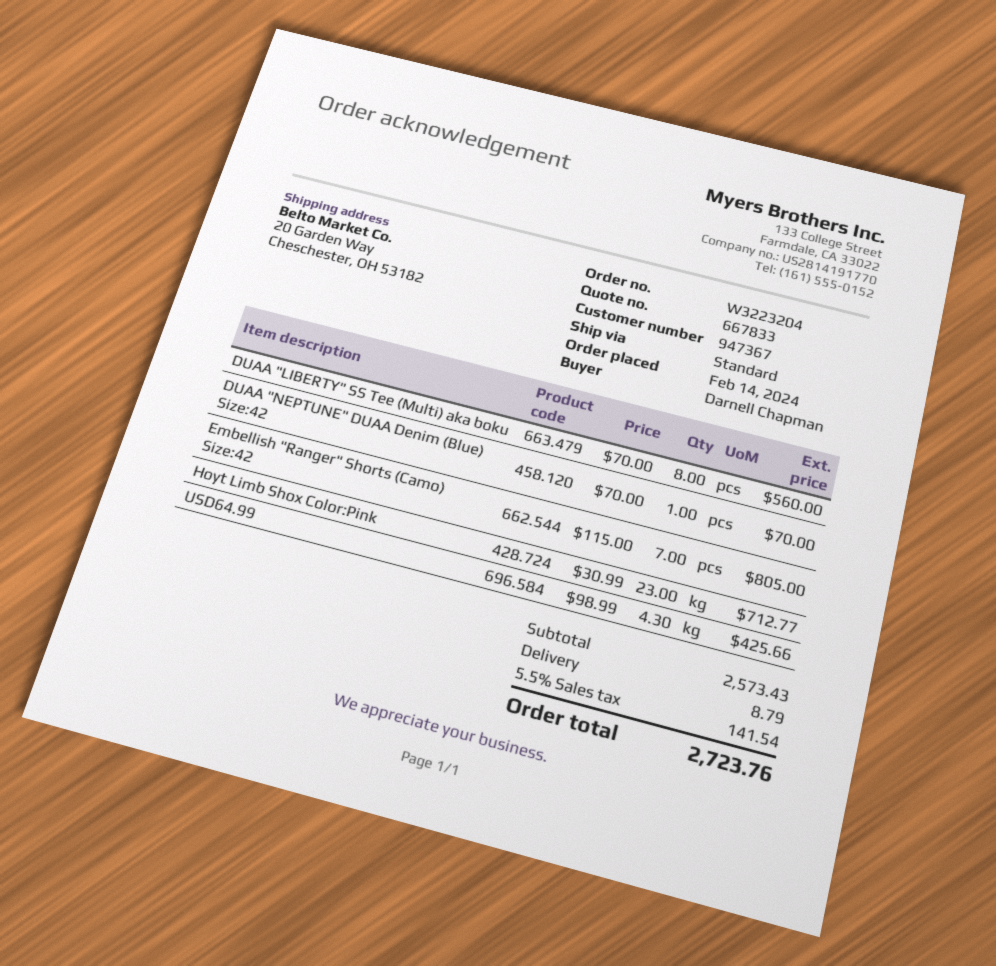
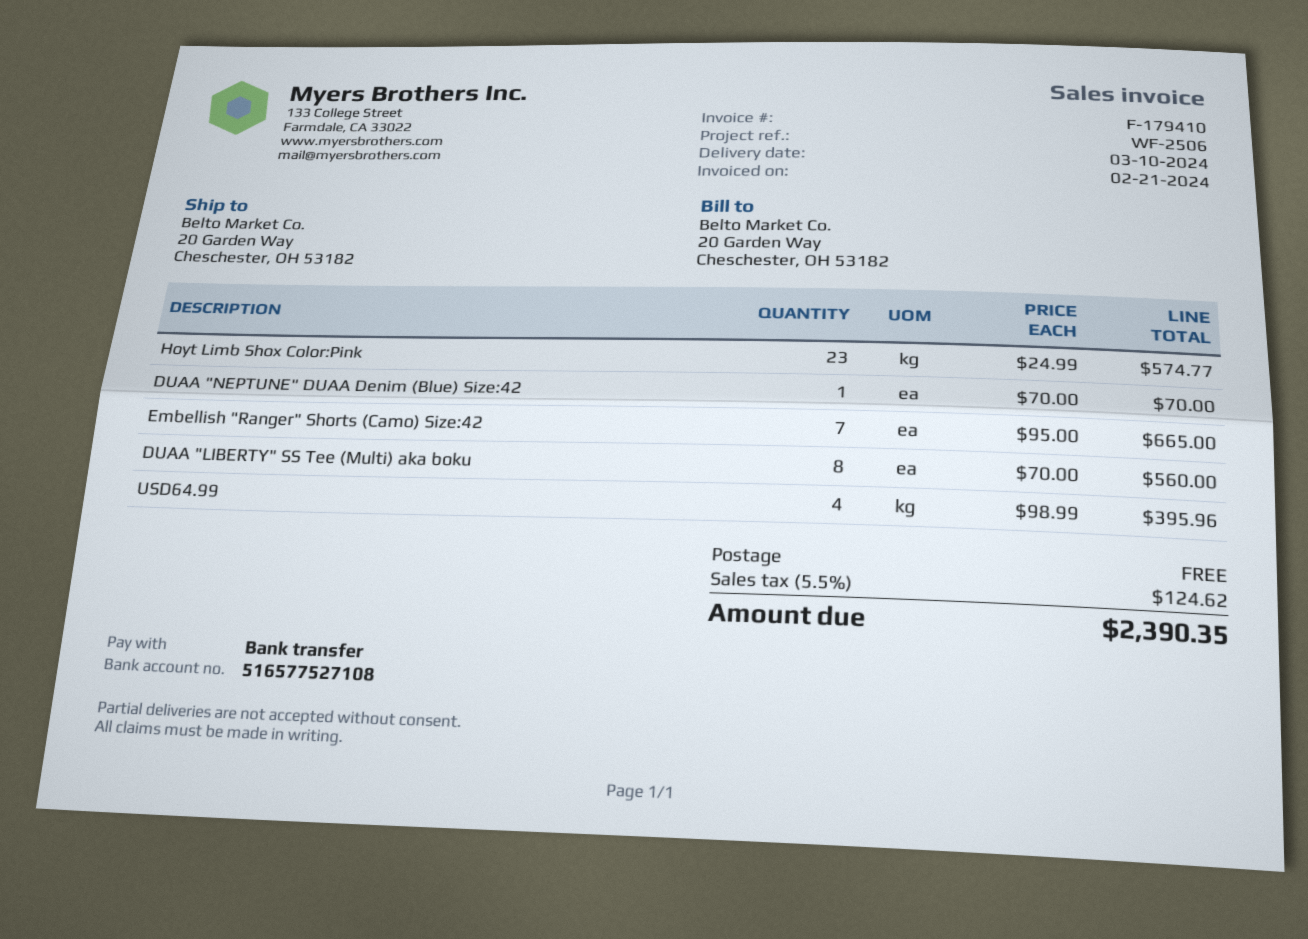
Embellish "Ranger" Shorts (Camo) Size:42: 7 x 115.00 = 805.00 -> 7 x 95.00 = 665.00
Hoyt Limb Shox Color:Pink: 23 x 30.99 = 712.77 -> 23 x 24.99 = 574.77
USD64.99: 4.3 x 98.99 = 425.66 -> 4 x 98.99 = 395.96
shipping: 8.79 -> 0.00
tax: 5.5% = 141.54 -> 5.5% = 124.62
total: 2723.76 -> 2390.35

